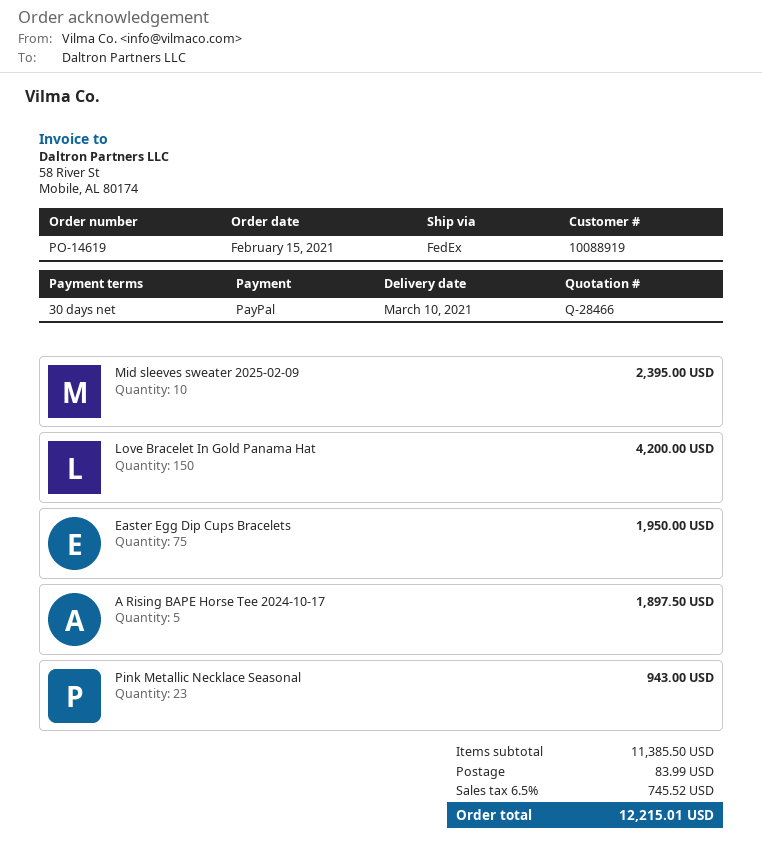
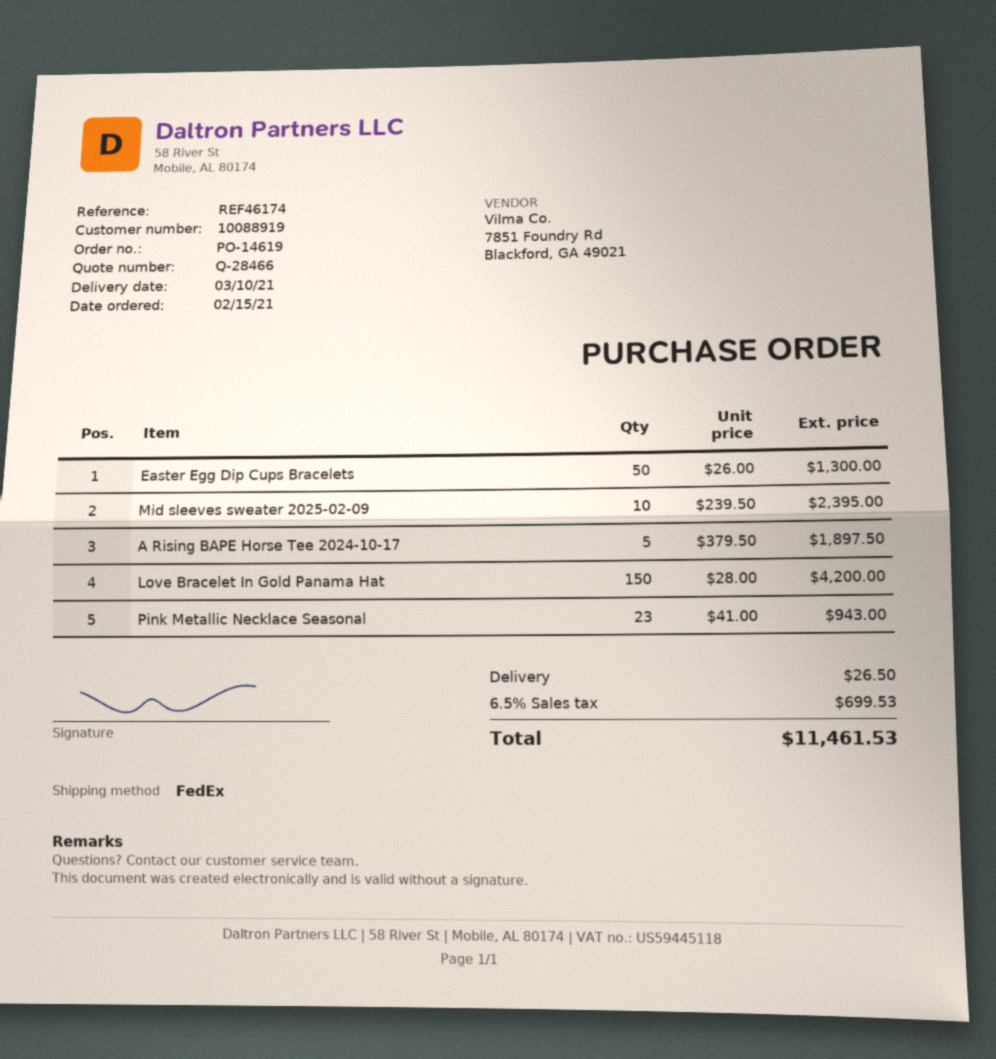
Easter Egg Dip Cups Bracelets: 75 for 1950.00 -> 50 for 1300.00
shipping: 83.99 -> 26.50
tax: 6.5% = 745.52 -> 6.5% = 699.53
total: 12215.01 -> 11461.53

